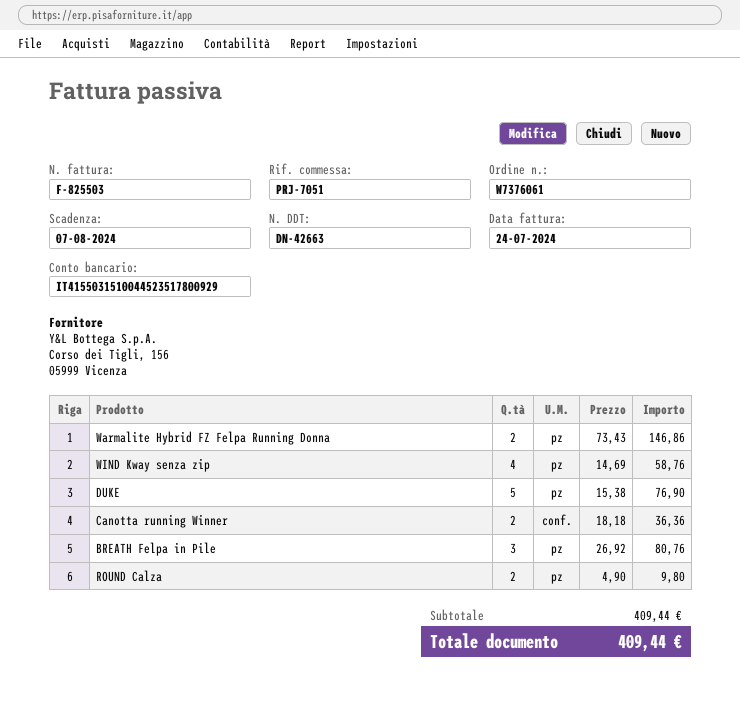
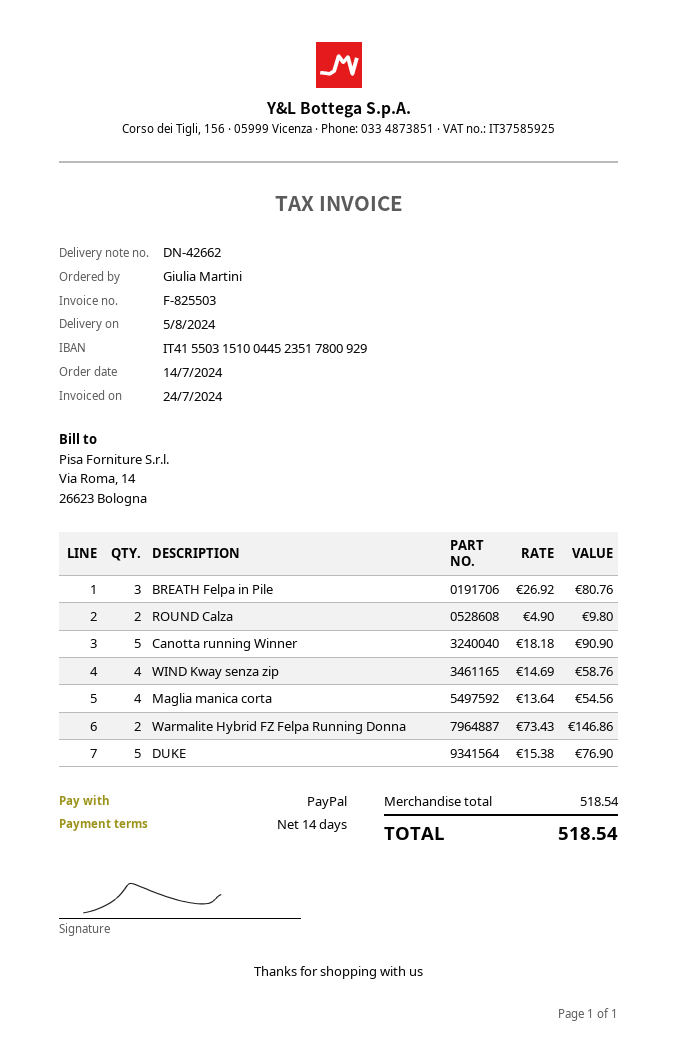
delivery note number: DN-42663 -> DN-42662
Canotta running Winner: 2 x 18.18 = 36.36 -> 5 x 18.18 = 90.90
Maglia manica corta: none -> 4 x 13.64 = 54.56
subtotal: 409.44 -> 518.54
total: 409.44 -> 518.54

